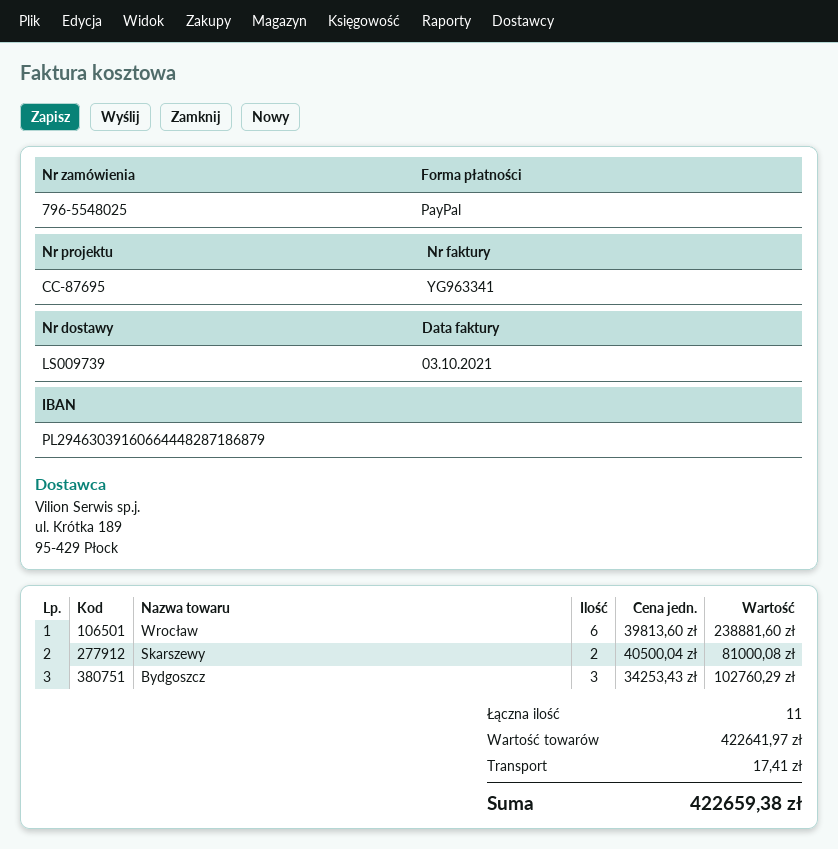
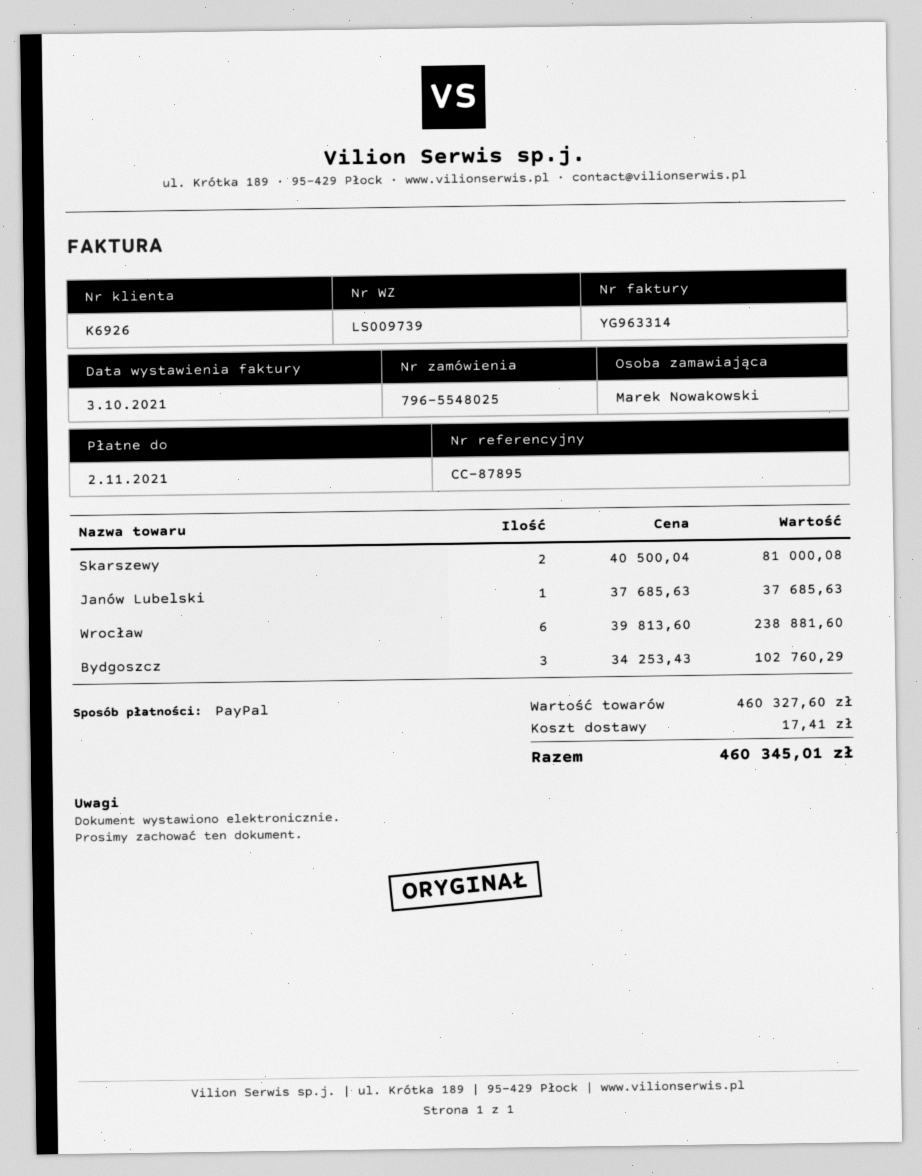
invoice number: YG963341 -> YG963314
reference: CC-87695 -> CC-87895
Janów Lubelski: none -> 1 x 37685.63 = 37685.63
subtotal: 422641.97 -> 460327.60
total: 422659.38 -> 460345.01

